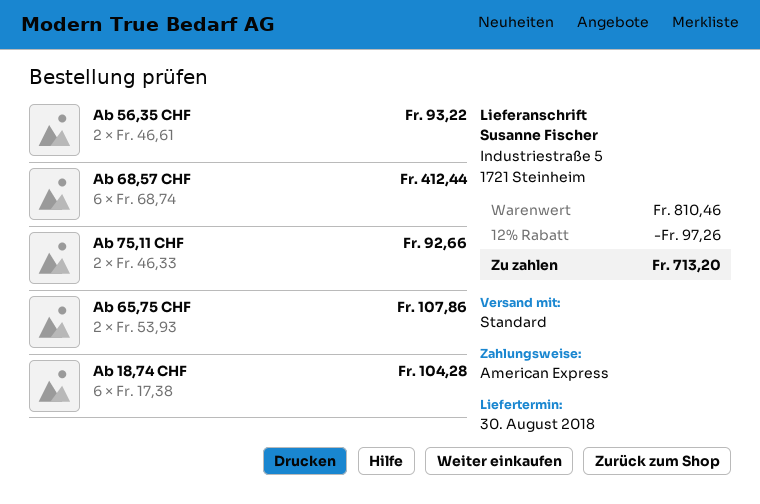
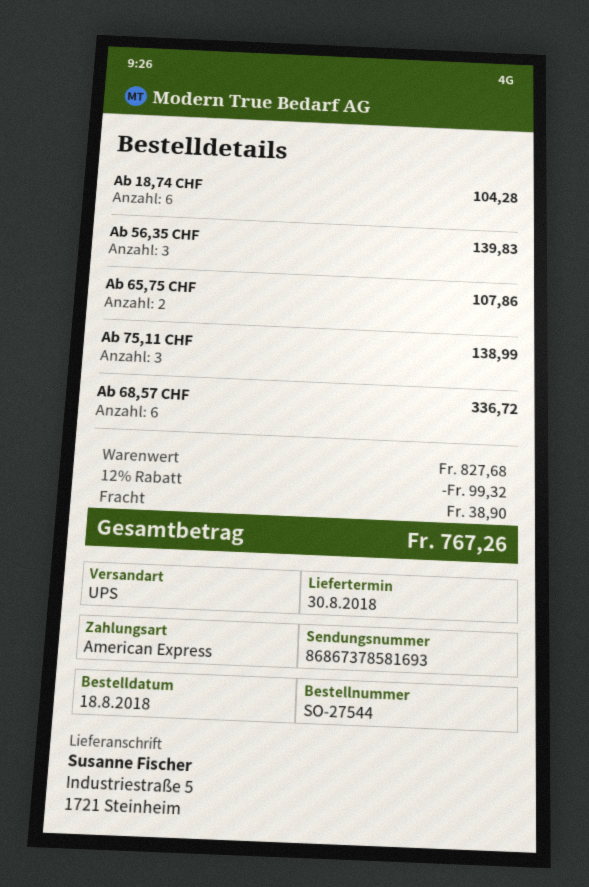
shipping method: standard -> UPS
Ab 56,35 CHF: 2 for 93.22 -> 3 for 139.83
Ab 68,57 CHF: 6 for 412.44 -> 6 for 336.72
Ab 75,11 CHF: 2 for 92.66 -> 3 for 138.99
subtotal: 810.46 -> 827.68
discount: 12% = 97.26 -> 12% = 99.32
shipping: none -> 38.90
total: 713.20 -> 767.26

